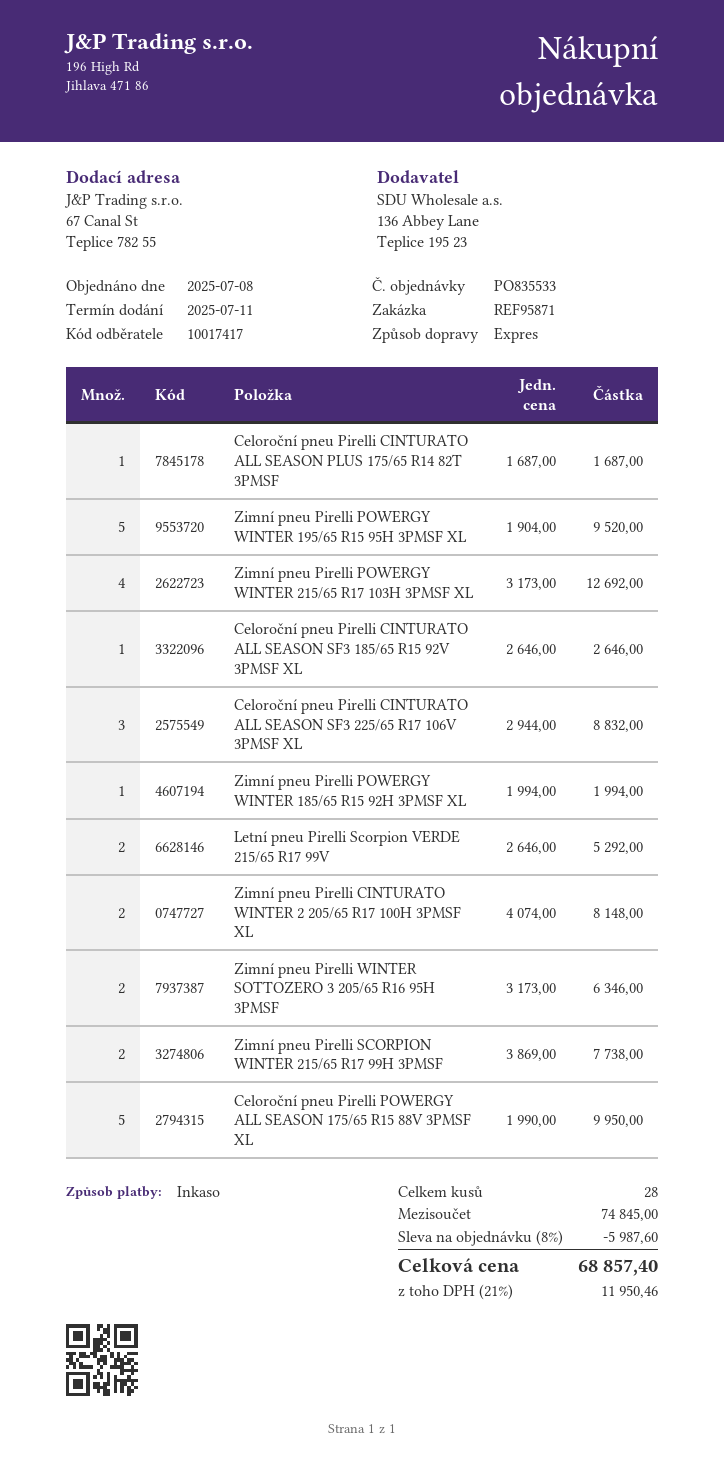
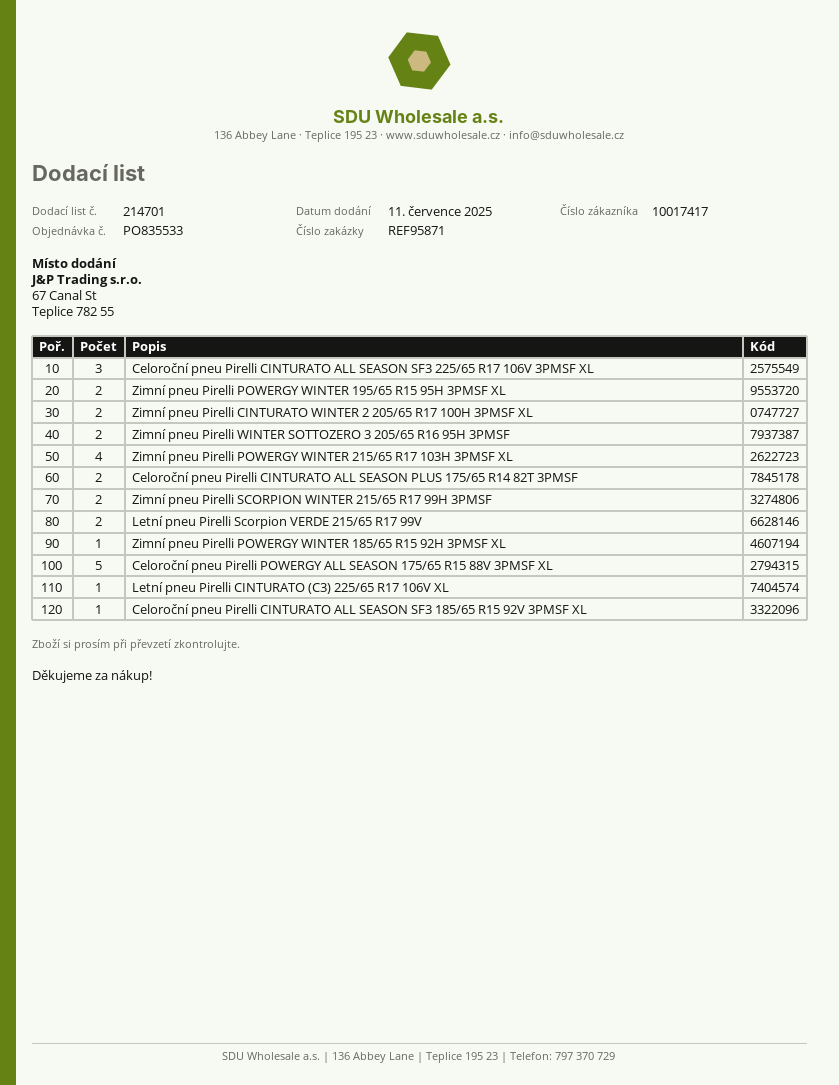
Celoroční pneu Pirelli CINTURATO ALL SEASON PLUS 175/65 R14 82T 3PMSF: 1 -> 2
Zimní pneu Pirelli POWERGY WINTER 195/65 R15 95H 3PMSF XL: 5 -> 2
Letní pneu Pirelli CINTURATO (C3) 225/65 R17 106V XL: none -> 1

